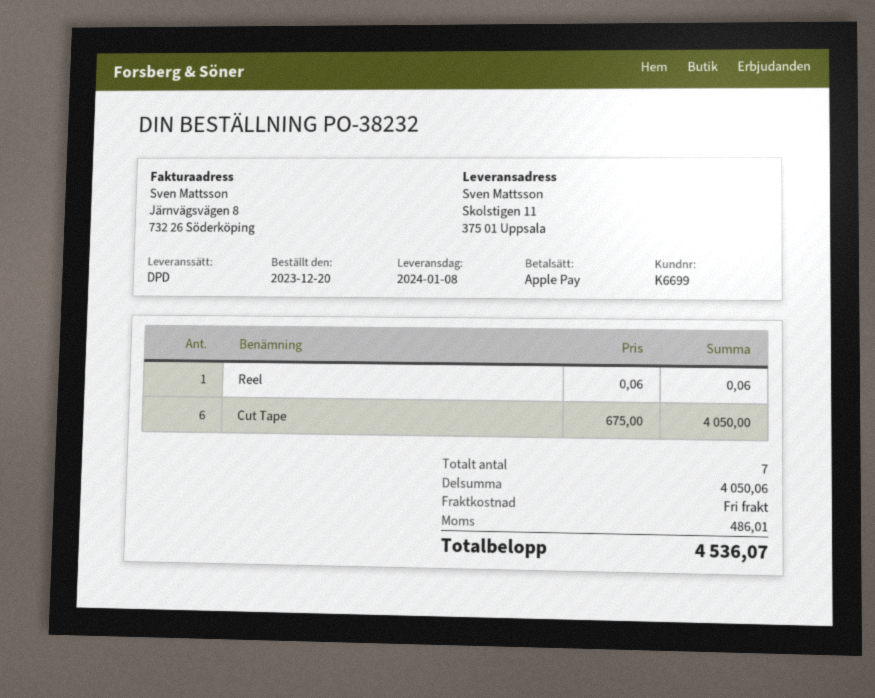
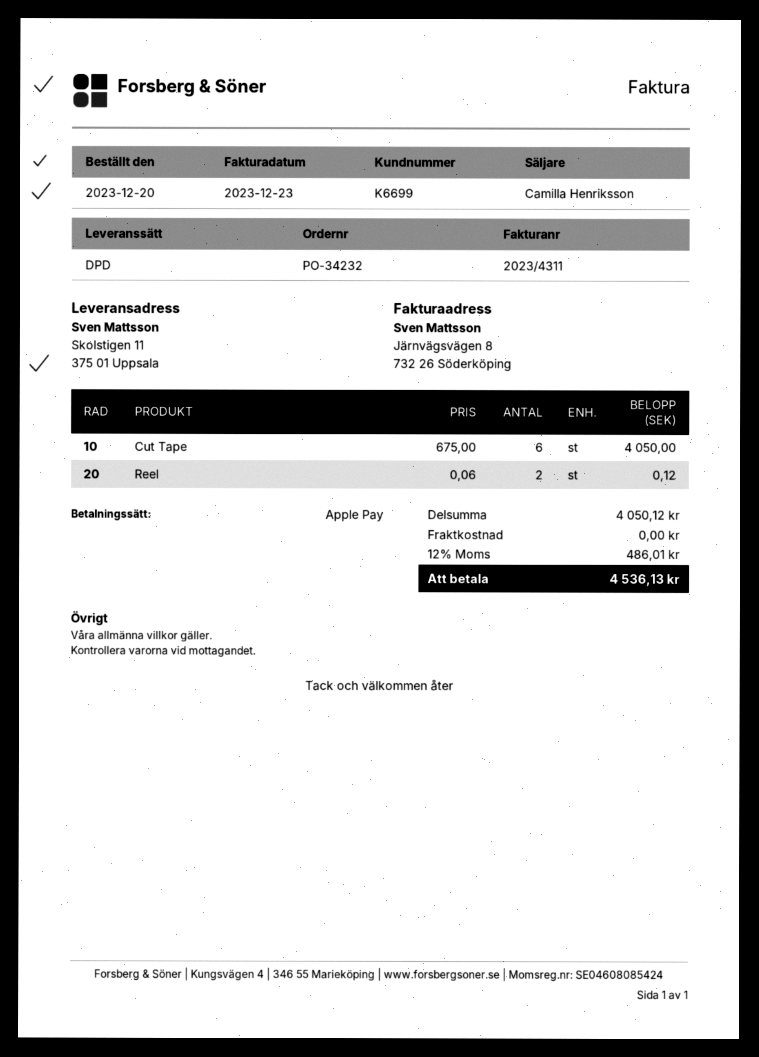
order number: PO-38232 -> PO-34232
Reel: 1 x 0.06 = 0.06 -> 2 x 0.06 = 0.12
subtotal: 4050.06 -> 4050.12
total: 4536.07 -> 4536.13

